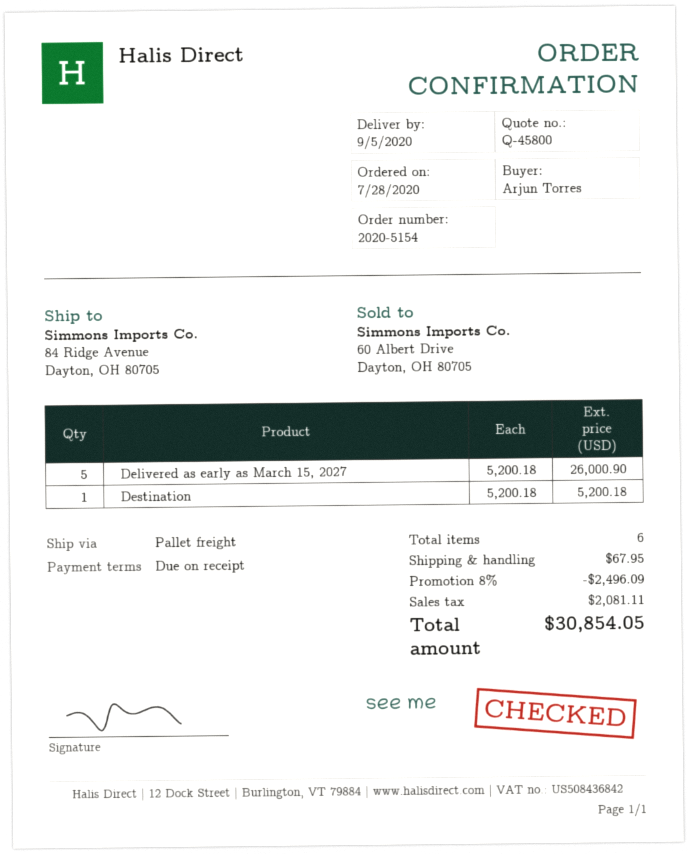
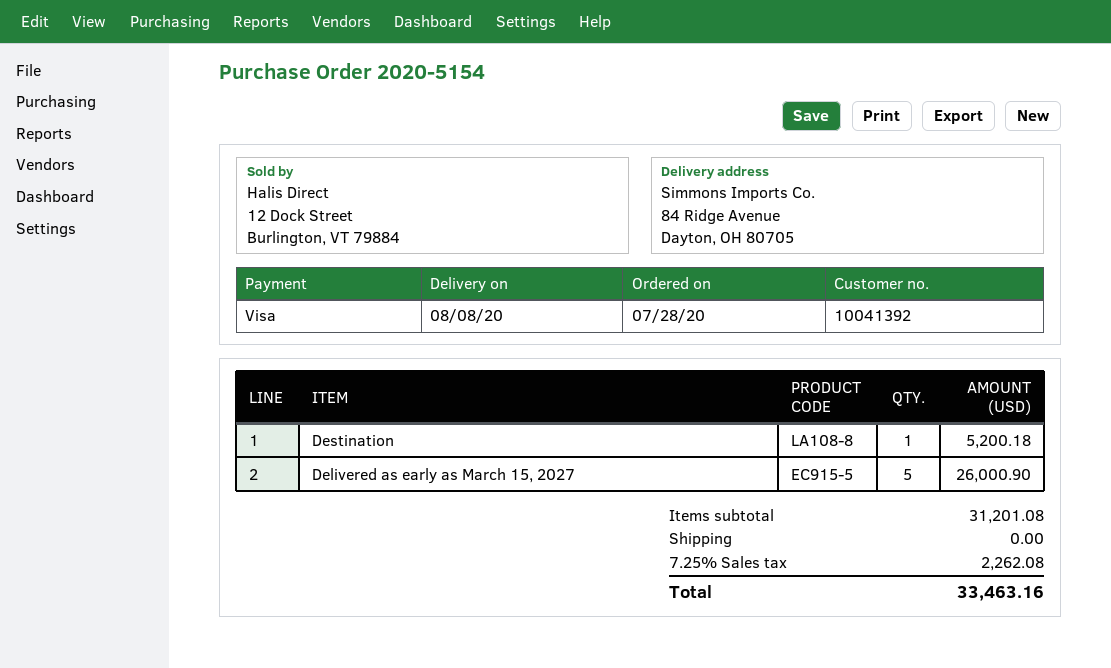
delivery date: 2020-09-05 -> 2020-08-08
discount: 8% = 2496.09 -> none
shipping: 67.95 -> 0.00
tax: 2081.11 -> 2262.08
total: 30854.05 -> 33463.16

